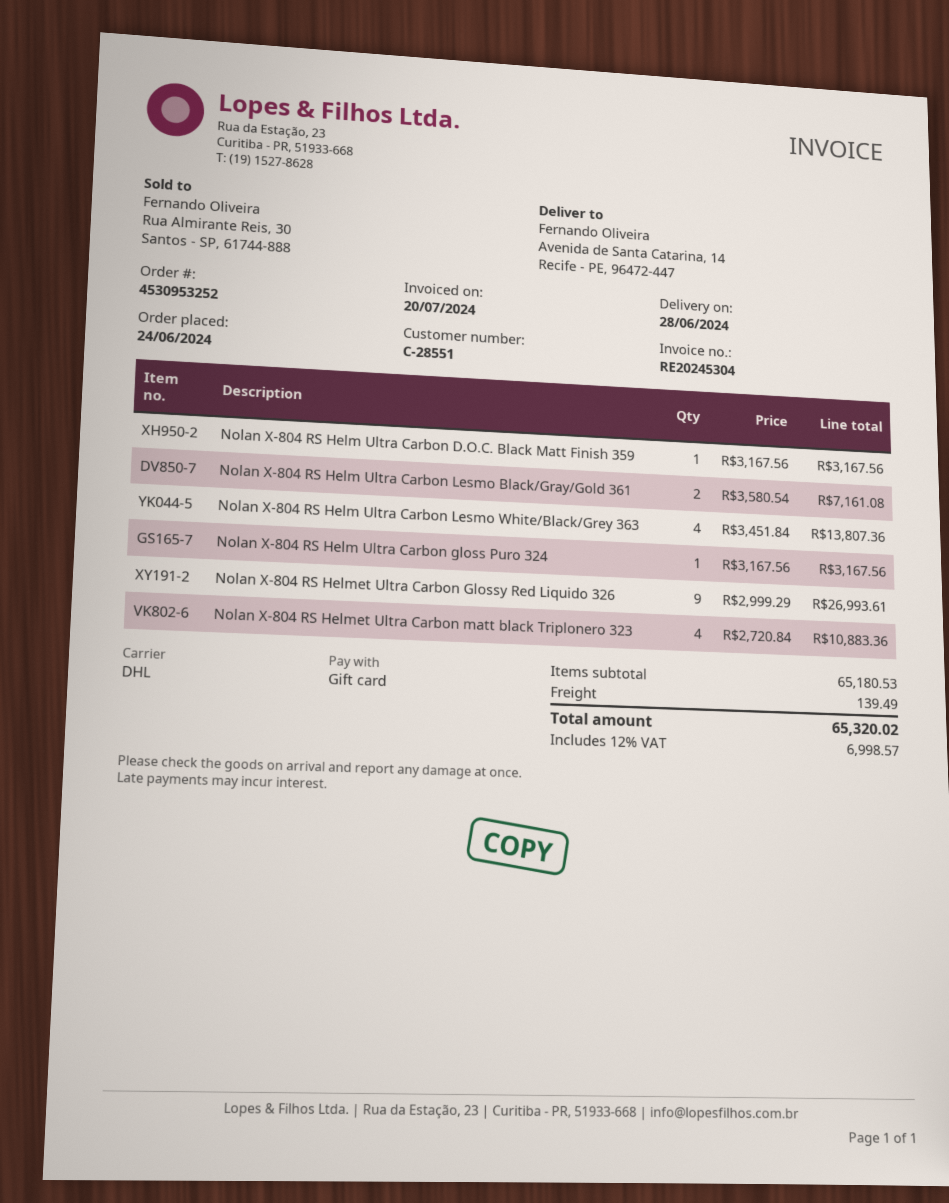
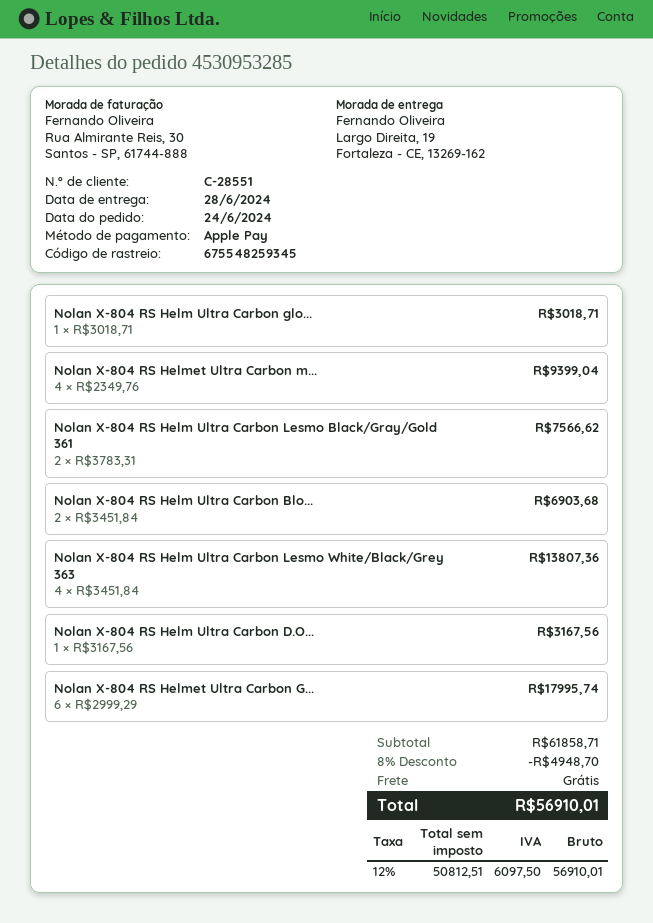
order number: 4530953252 -> 4530953285
payment method: gift card -> Apple Pay
ship to: Avenida de Santa Catarina, 14, Recife - PE, 96472-447 -> Largo Direita, 19, Fortaleza - CE, 13269-162
Nolan X-804 RS Helm Ultra Carbon Lesmo Black/Gray/Gold 361: 2 x 3580.54 = 7161.08 -> 2 x 3783.31 = 7566.62
Nolan X-804 RS Helm Ultra Carbon gloss Puro 324: 1 x 3167.56 = 3167.56 -> 1 x 3018.71 = 3018.71
Nolan X-804 RS Helmet Ultra Carbon Glossy Red Liquido 326: 9 x 2999.29 = 26993.61 -> 6 x 2999.29 = 17995.74
Nolan X-804 RS Helmet Ultra Carbon matt black Triplonero 323: 4 x 2720.84 = 10883.36 -> 4 x 2349.76 = 9399.04
Nolan X-804 RS Helm Ultra Carbon Blo...: none -> 2 x 3451.84 = 6903.68
subtotal: 65180.53 -> 61858.71
discount: none -> 8% = 4948.70
shipping: 139.49 -> 0.00
tax: 12% = 6998.57 -> 12% = 6097.50
total: 65320.02 -> 56910.01

